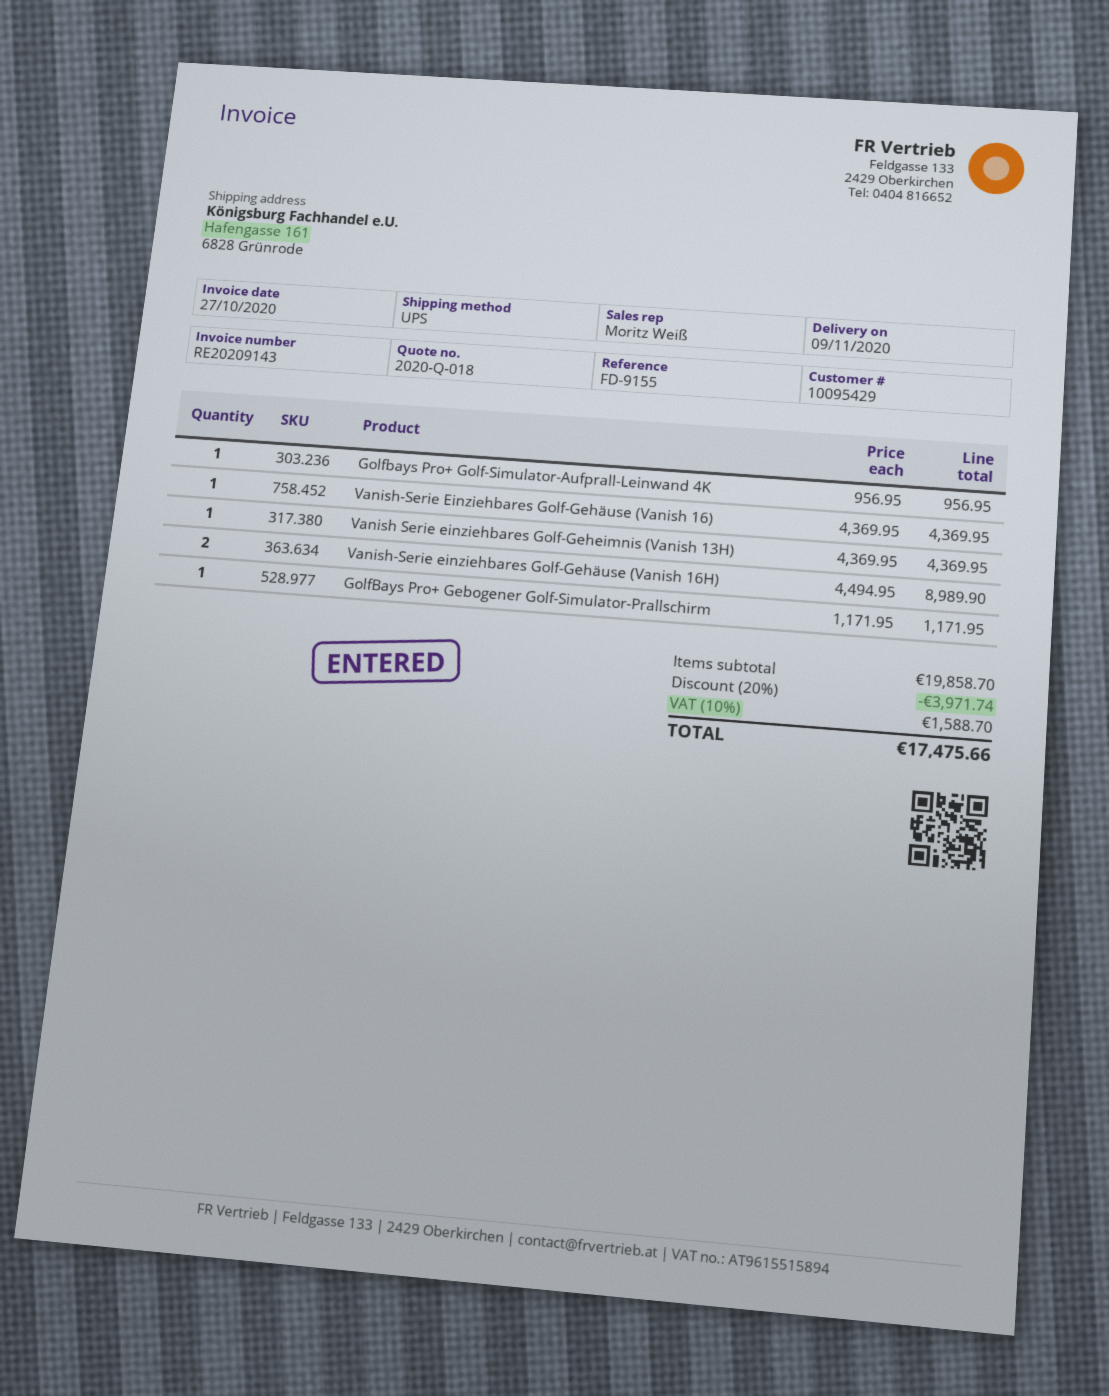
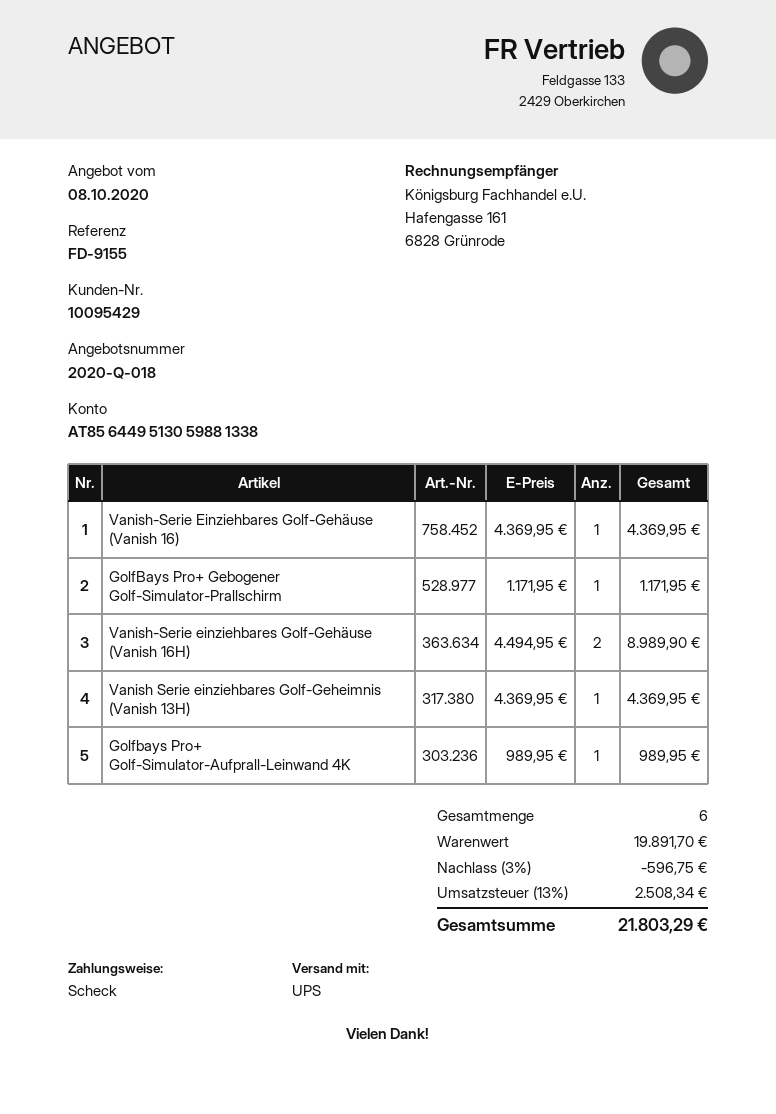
Golfbays Pro+ Golf-Simulator-Aufprall-Leinwand 4K: 1 x 956.95 = 956.95 -> 1 x 989.95 = 989.95
subtotal: 19858.70 -> 19891.70
discount: 20% = 3971.74 -> 3% = 596.75
tax: 10% = 1588.70 -> 13% = 2508.34
total: 17475.66 -> 21803.29

